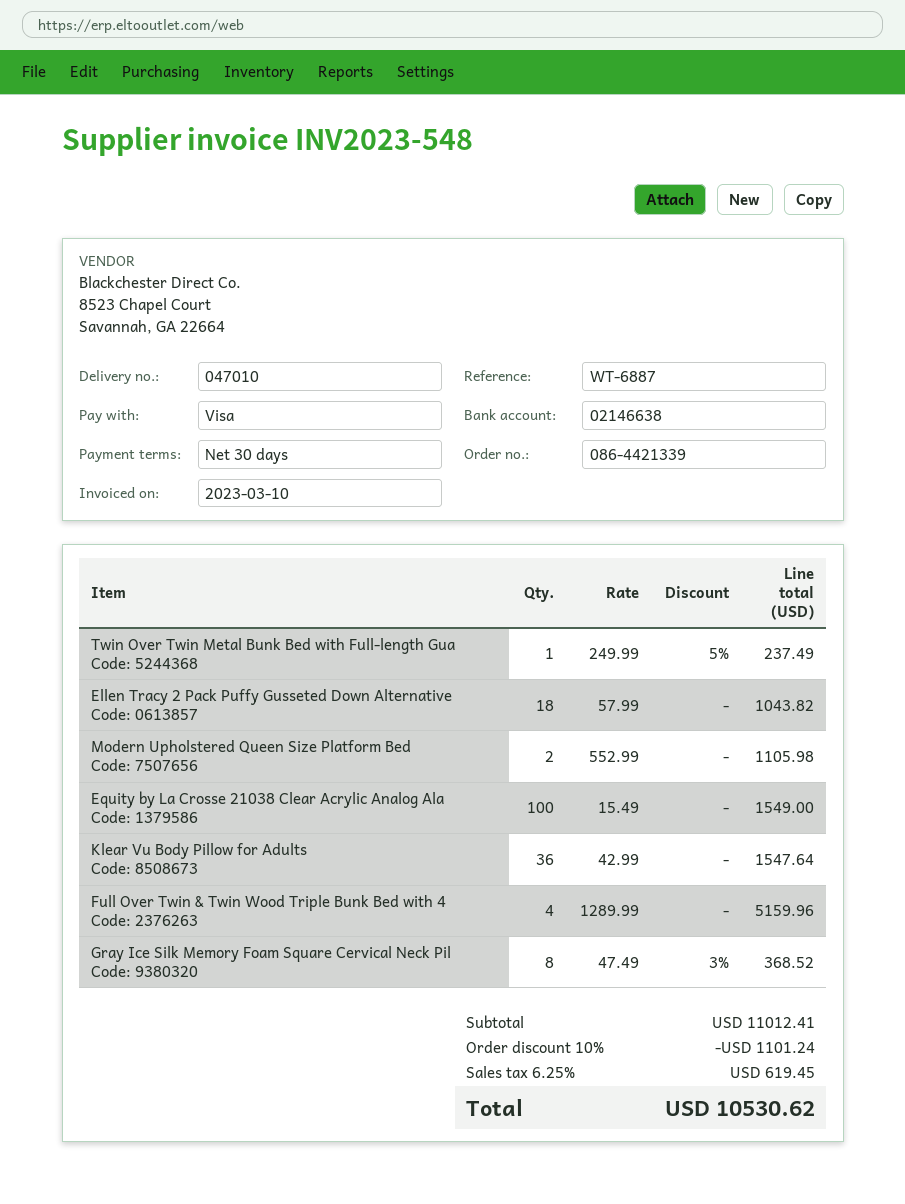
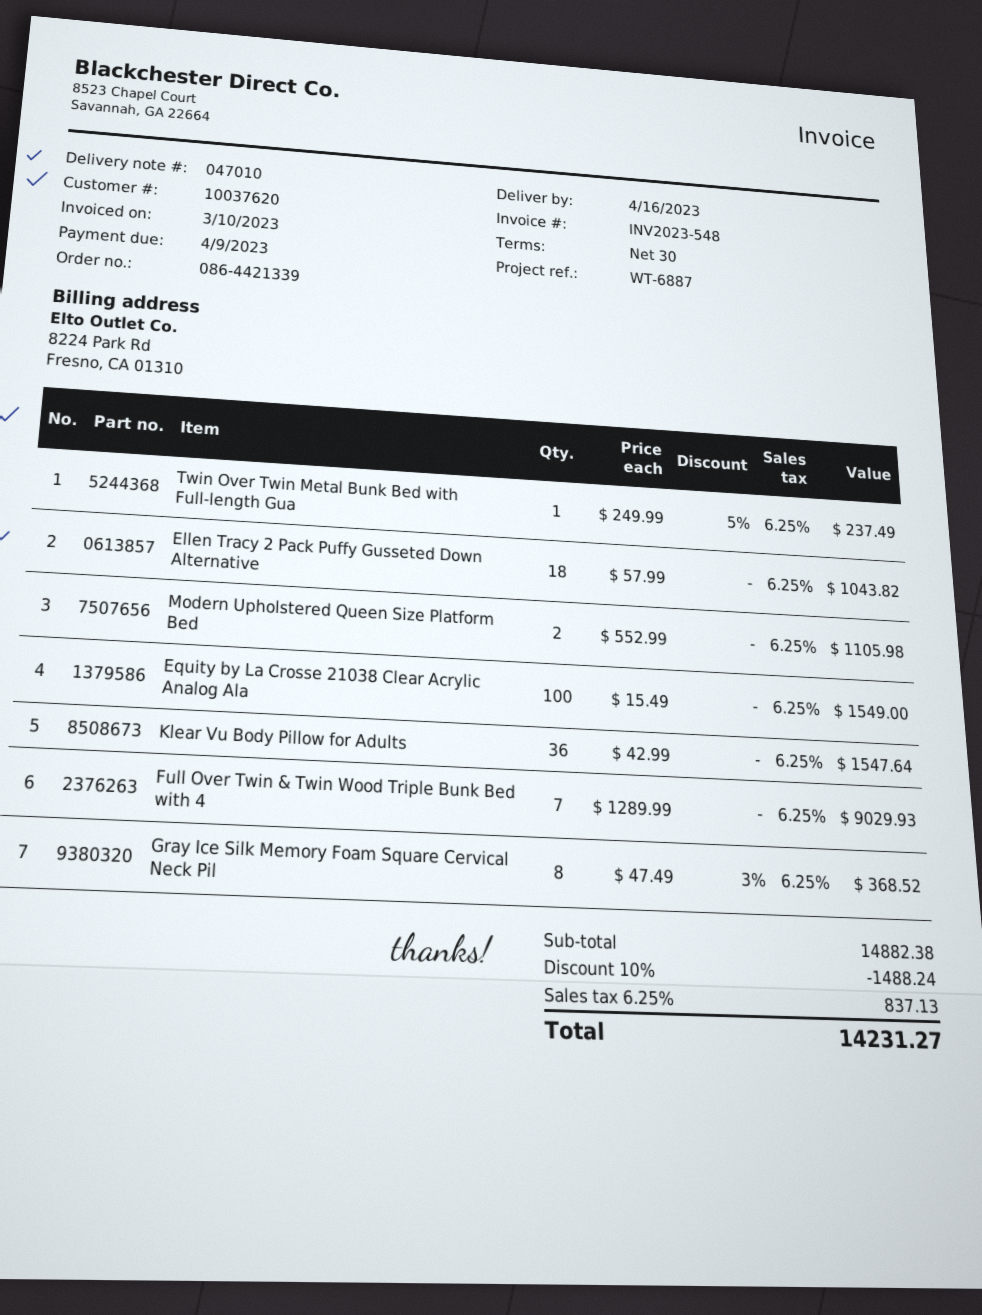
Full Over Twin & Twin Wood Triple Bunk Bed with 4: 4 x 1289.99 = 5159.96 -> 7 x 1289.99 = 9029.93
subtotal: 11012.41 -> 14882.38
discount: 10% = 1101.24 -> 10% = 1488.24
tax: 6.25% = 619.45 -> 6.25% = 837.13
total: 10530.62 -> 14231.27

